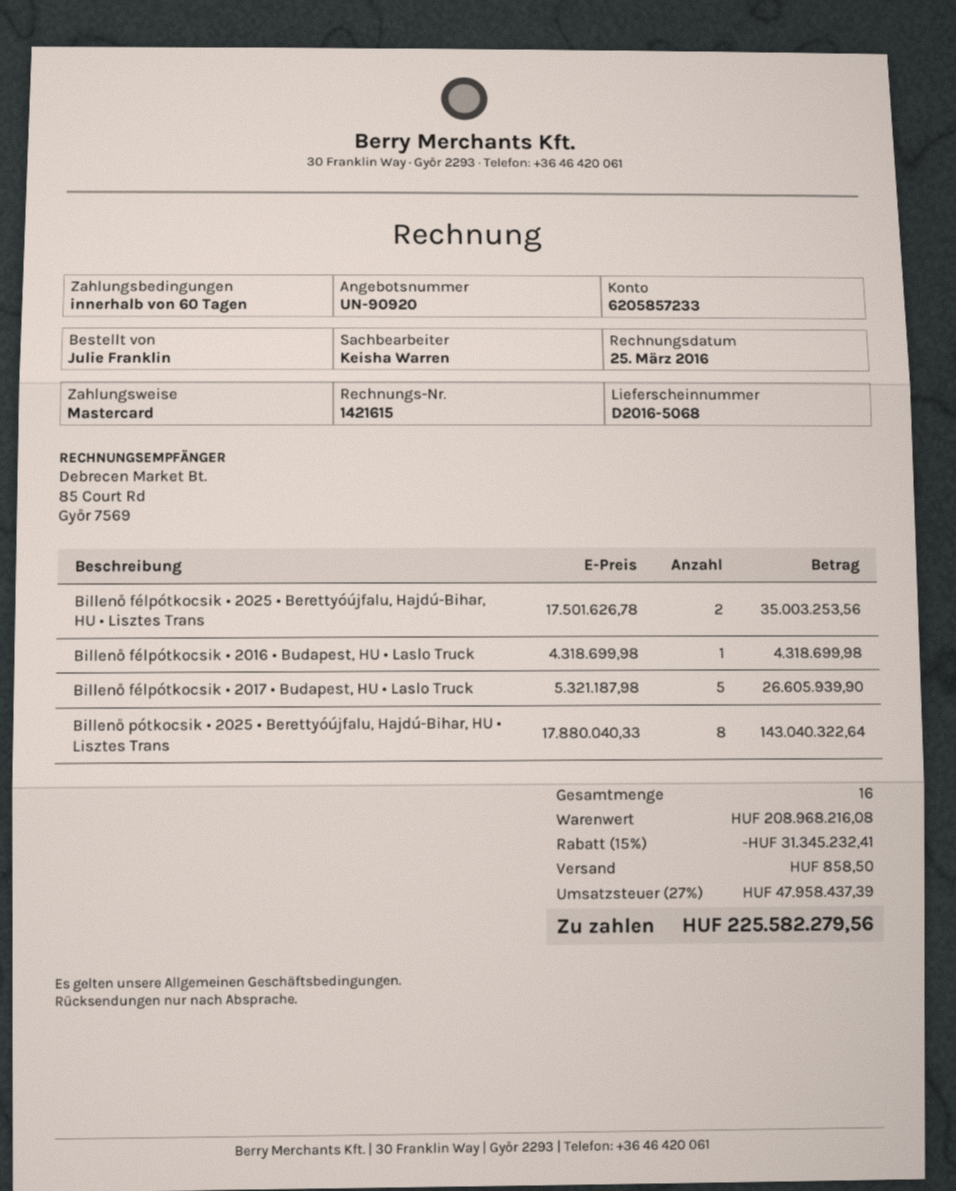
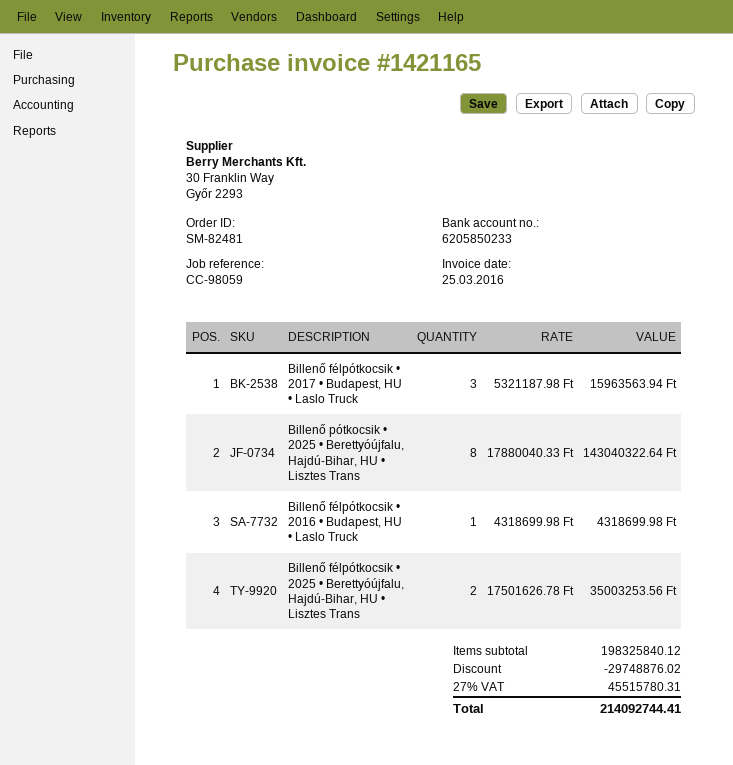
invoice number: 1421615 -> 1421165
bank account: 6205857233 -> 6205850233
Billenő félpótkocsik • 2017 • Budapest, HU • Laslo Truck: 5 x 5321187.98 = 26605939.90 -> 3 x 5321187.98 = 15963563.94
subtotal: 208968216.08 -> 198325840.12
discount: 31345232.41 -> 29748876.02
shipping: 858.50 -> none
tax: 27% = 47958437.39 -> 27% = 45515780.31
total: 225582279.56 -> 214092744.41

